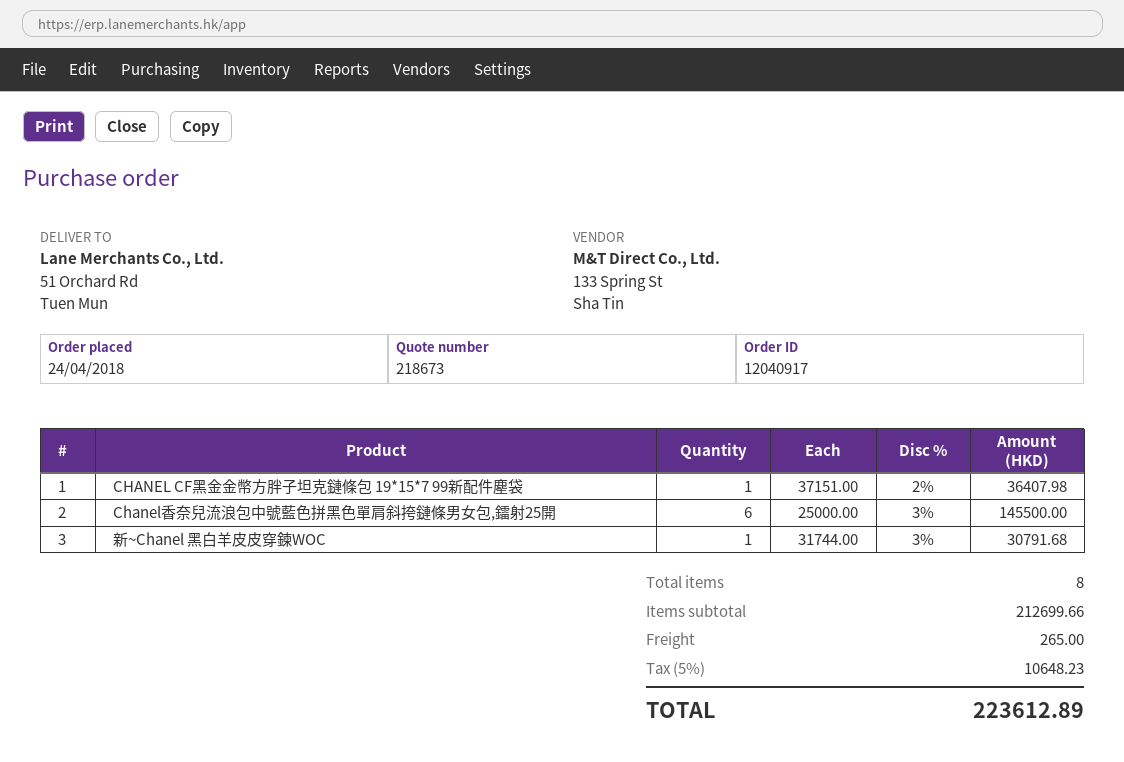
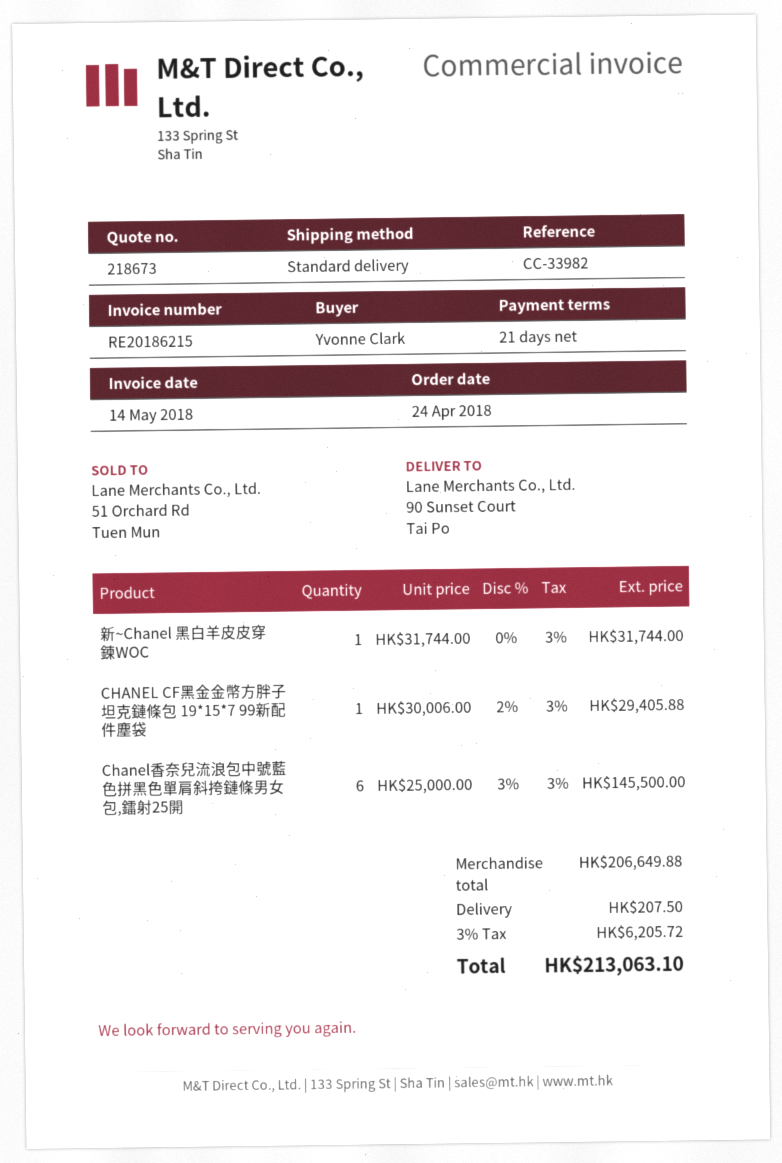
ship to: 51 Orchard Rd, Tuen Mun -> 90 Sunset Court, Tai Po
CHANEL CF黑金金幣方胖子坦克鏈條包 19*15*7 99新配件塵袋: 1 x 37151.00 - 2% = 36407.98 -> 1 x 30006.00 - 2% = 29405.88
新~Chanel 黑白羊皮皮穿鍊WOC: 1 x 31744.00 - 3% = 30791.68 -> 1 x 31744.00 = 31744.00
subtotal: 212699.66 -> 206649.88
shipping: 265.00 -> 207.50
tax: 5% = 10648.23 -> 3% = 6205.72
total: 223612.89 -> 213063.10

